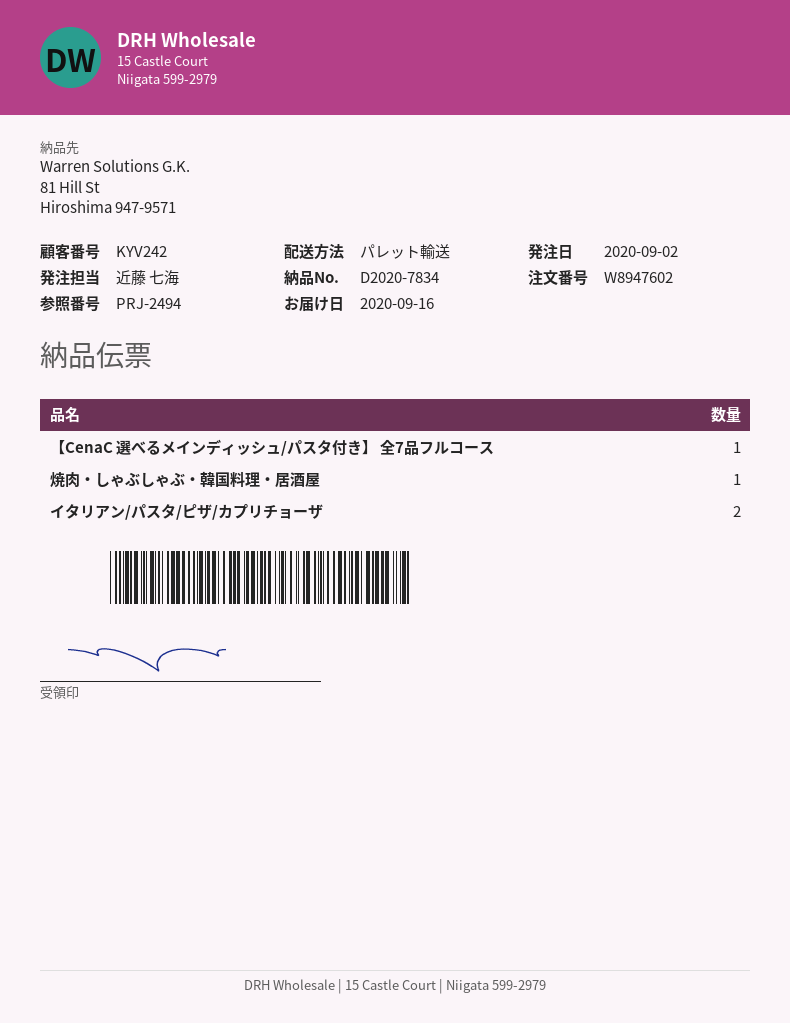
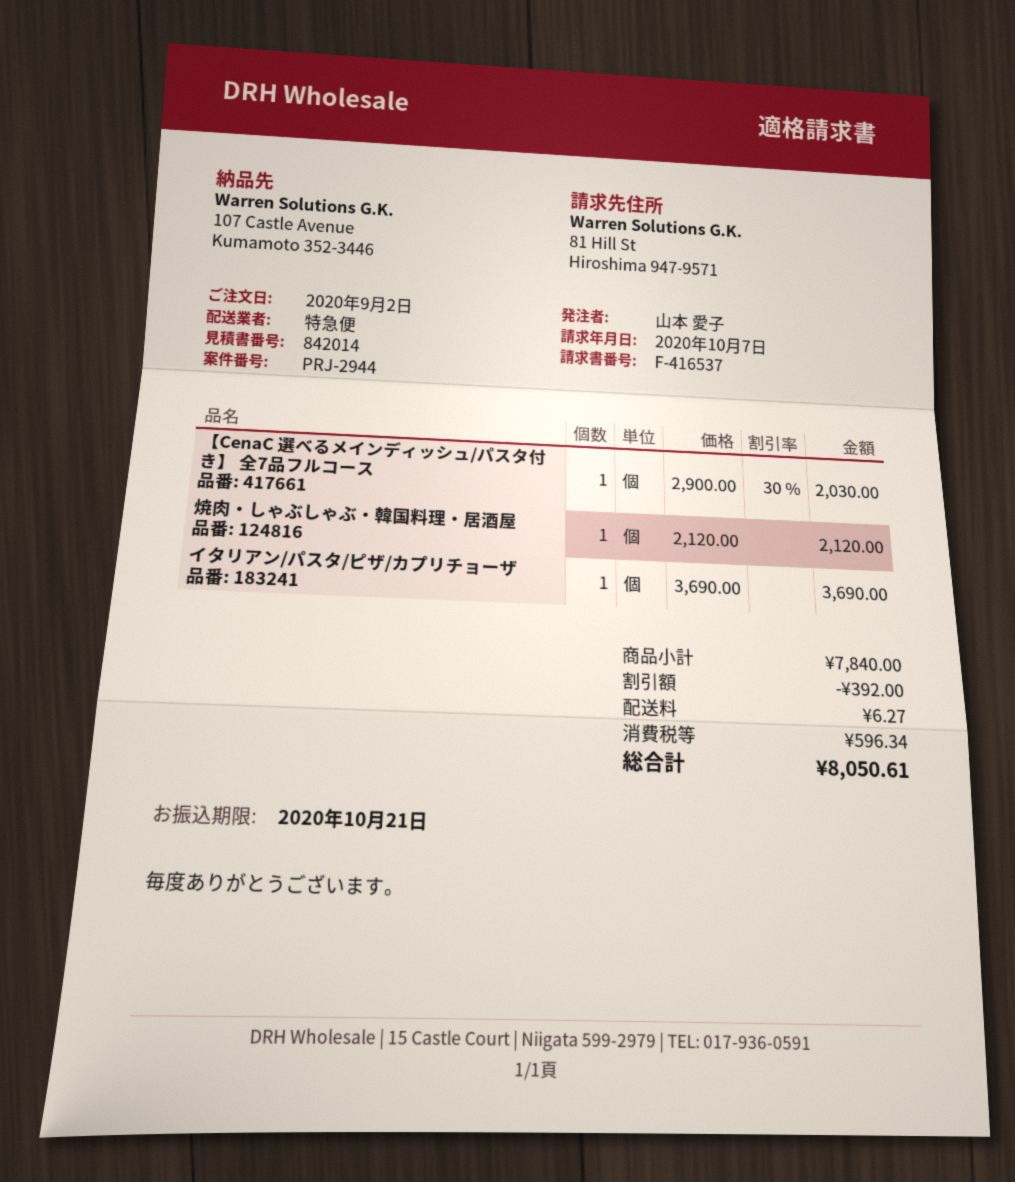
reference: PRJ-2494 -> PRJ-2944
ordered by: 近藤 七海 -> 山本 愛子
shipping method: pallet freight -> express
ship to: 81 Hill St, Hiroshima 947-9571 -> 107 Castle Avenue, Kumamoto 352-3446
イタリアン/パスタ/ピザ/カプリチョーザ: 2 -> 1

